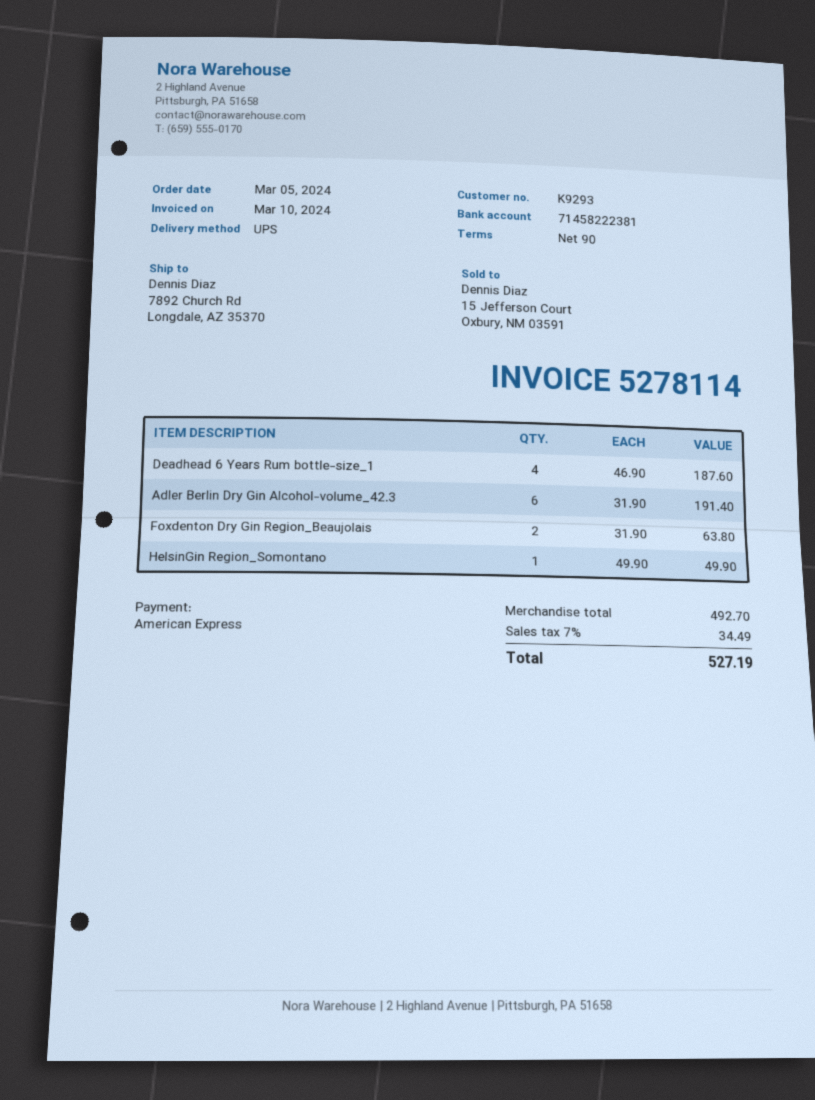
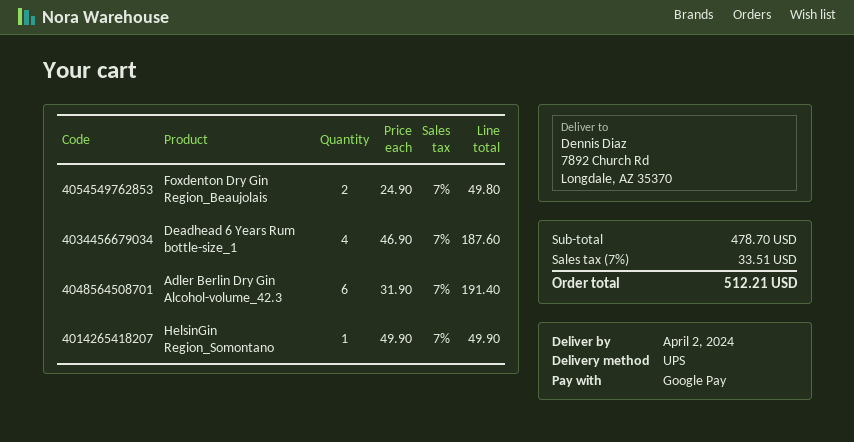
payment method: American Express -> Google Pay
Foxdenton Dry Gin Region_Beaujolais: 2 x 31.90 = 63.80 -> 2 x 24.90 = 49.80
subtotal: 492.70 -> 478.70
tax: 7% = 34.49 -> 7% = 33.51
total: 527.19 -> 512.21

